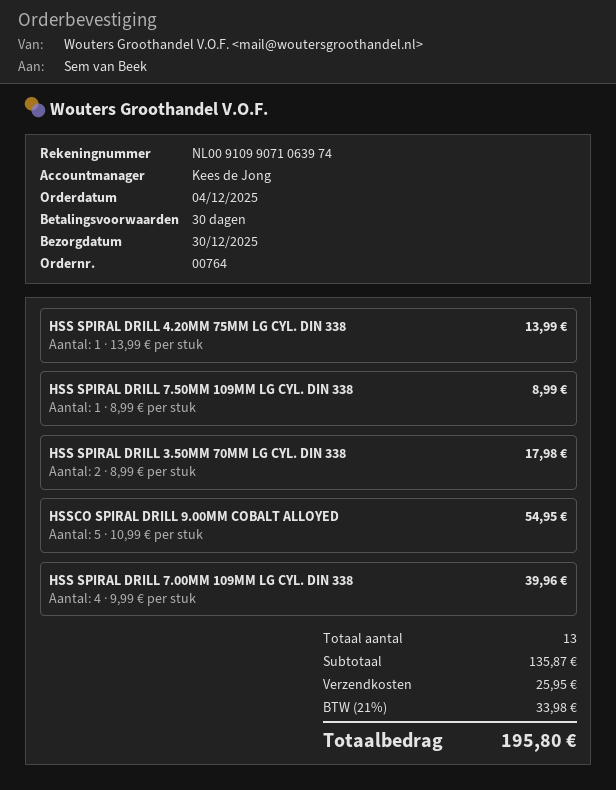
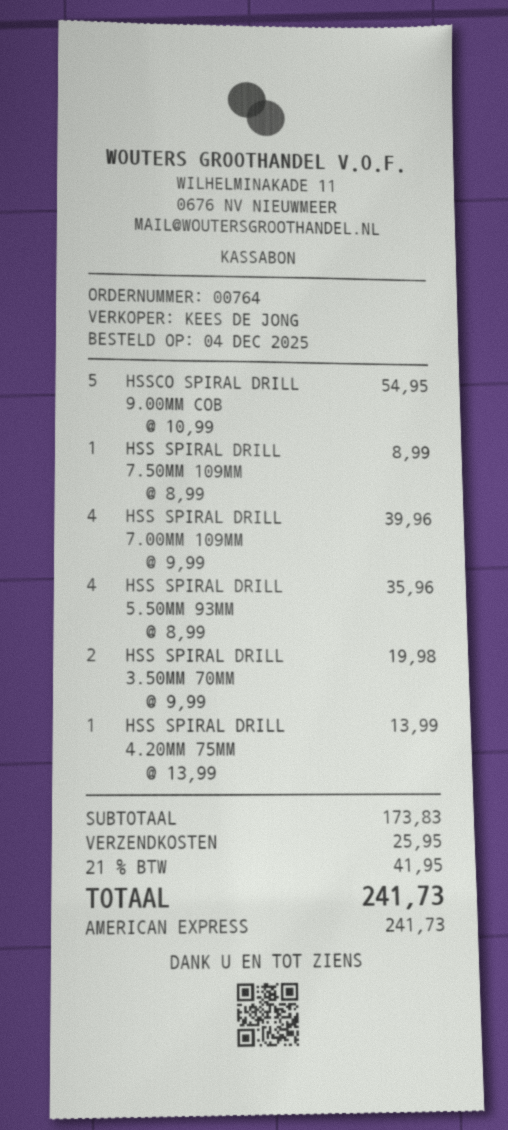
HSS SPIRAL DRILL 3.50MM 70MM LG CYL. DIN 338: 2 x 8.99 = 17.98 -> 2 x 9.99 = 19.98
HSS SPIRAL DRILL 5.50MM 93MM: none -> 4 x 8.99 = 35.96
subtotal: 135.87 -> 173.83
tax: 21% = 33.98 -> 21% = 41.95
total: 195.80 -> 241.73

